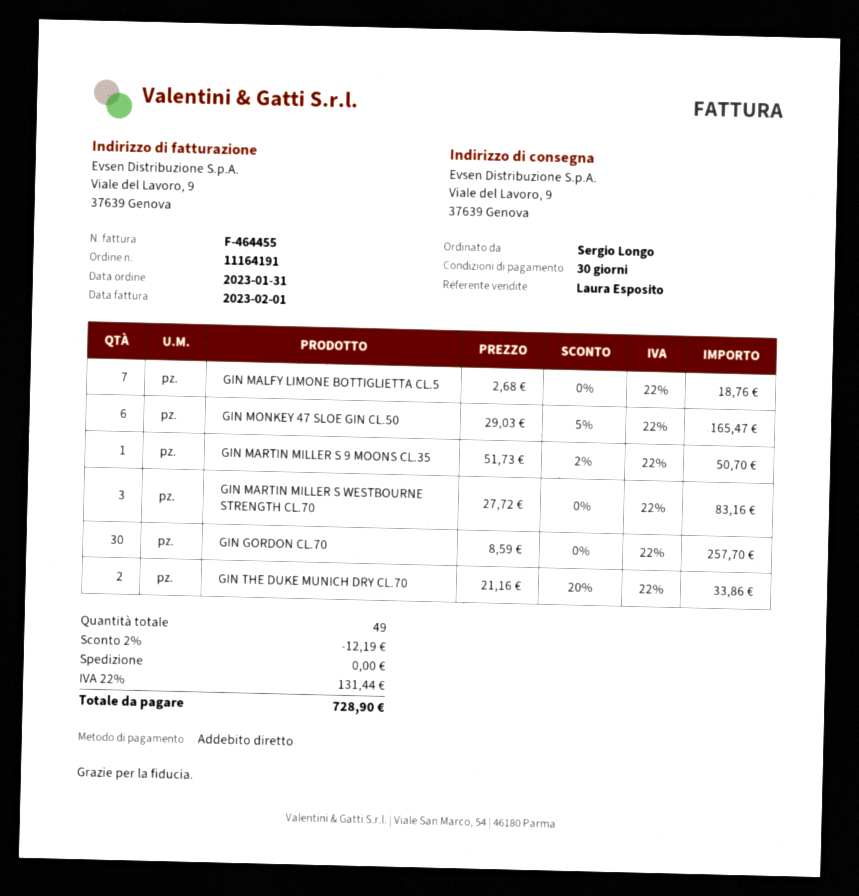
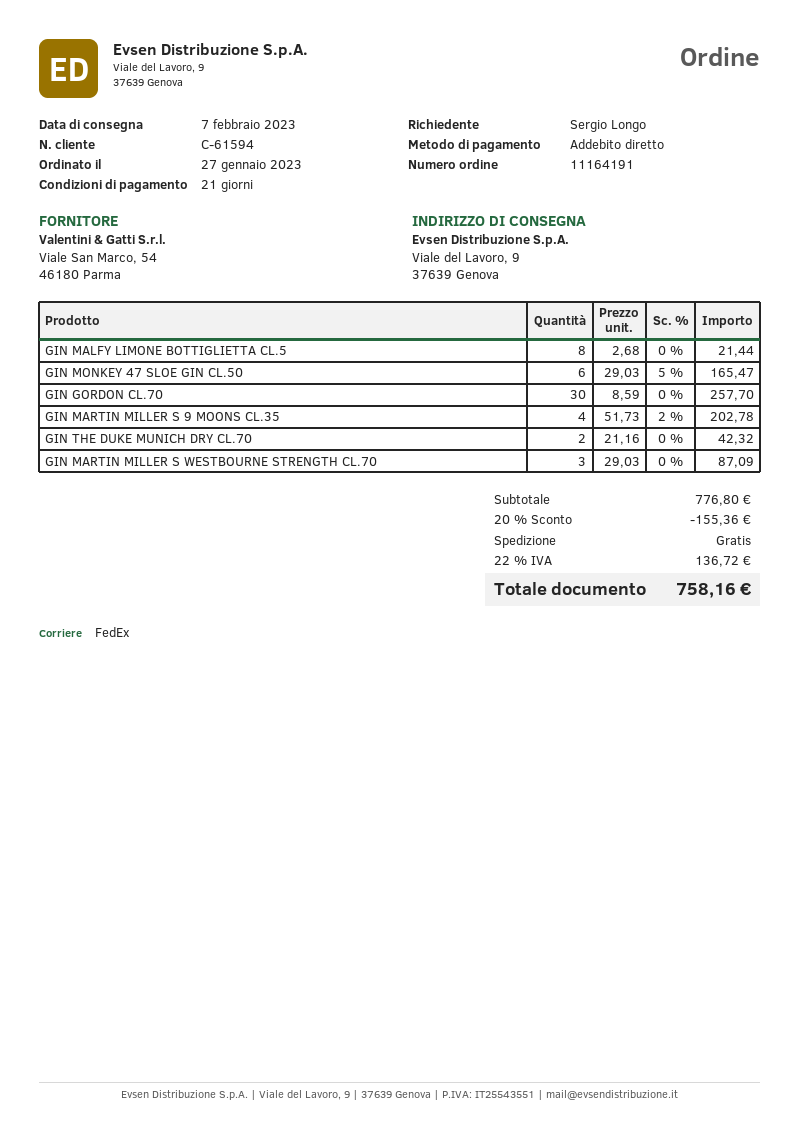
order date: 2023-01-31 -> 2023-01-27
payment terms: 30 days -> 21 days
GIN MALFY LIMONE BOTTIGLIETTA CL.5: 7 x 2.68 = 18.76 -> 8 x 2.68 = 21.44
GIN MARTIN MILLER S 9 MOONS CL.35: 1 x 51.73 - 2% = 50.70 -> 4 x 51.73 - 2% = 202.78
GIN MARTIN MILLER S WESTBOURNE STRENGTH CL.70: 3 x 27.72 = 83.16 -> 3 x 29.03 = 87.09
GIN THE DUKE MUNICH DRY CL.70: 2 x 21.16 - 20% = 33.86 -> 2 x 21.16 = 42.32
discount: 2% = 12.19 -> 20% = 155.36
tax: 22% = 131.44 -> 22% = 136.72
total: 728.90 -> 758.16

